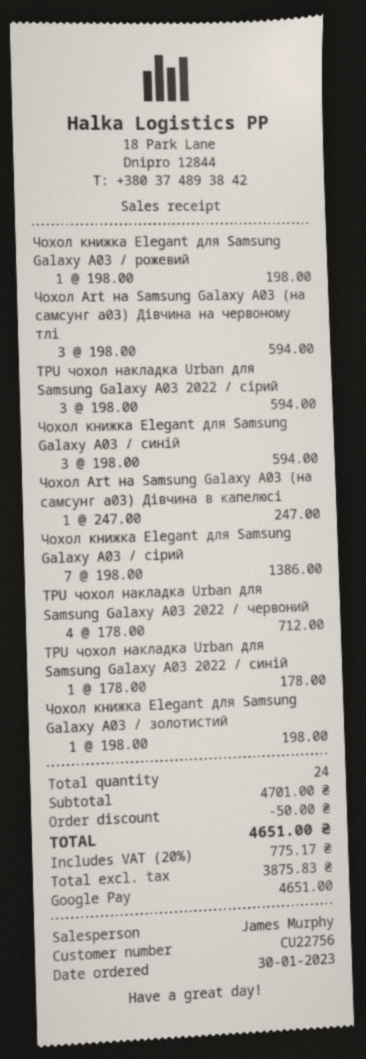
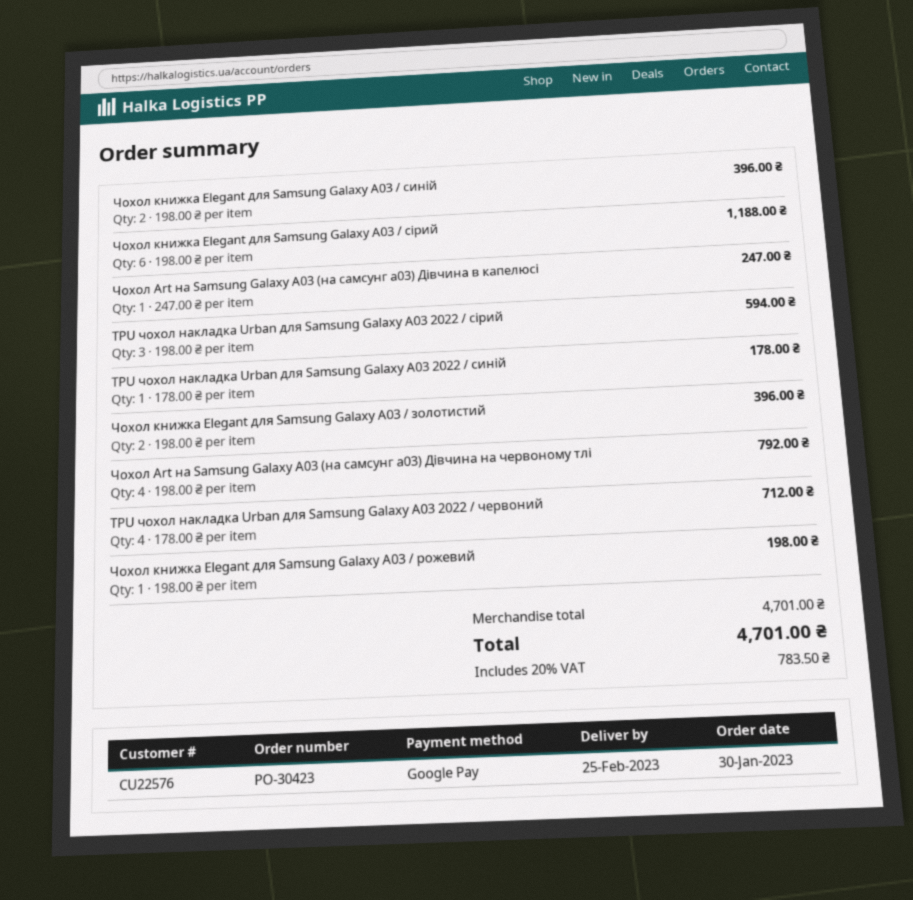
customer number: CU22756 -> CU22576
Чохол Art на Samsung Galaxy A03 (на самсунг а03) Дівчина на червоному тлі: 3 x 198.00 = 594.00 -> 4 x 198.00 = 792.00
Чохол книжка Elegant для Samsung Galaxy A03 / синій: 3 x 198.00 = 594.00 -> 2 x 198.00 = 396.00
Чохол книжка Elegant для Samsung Galaxy A03 / сірий: 7 x 198.00 = 1386.00 -> 6 x 198.00 = 1188.00
Чохол книжка Elegant для Samsung Galaxy A03 / золотистий: 1 x 198.00 = 198.00 -> 2 x 198.00 = 396.00
discount: 50.00 -> none
tax: 20% = 775.17 -> 20% = 783.50
total: 4651.00 -> 4701.00

